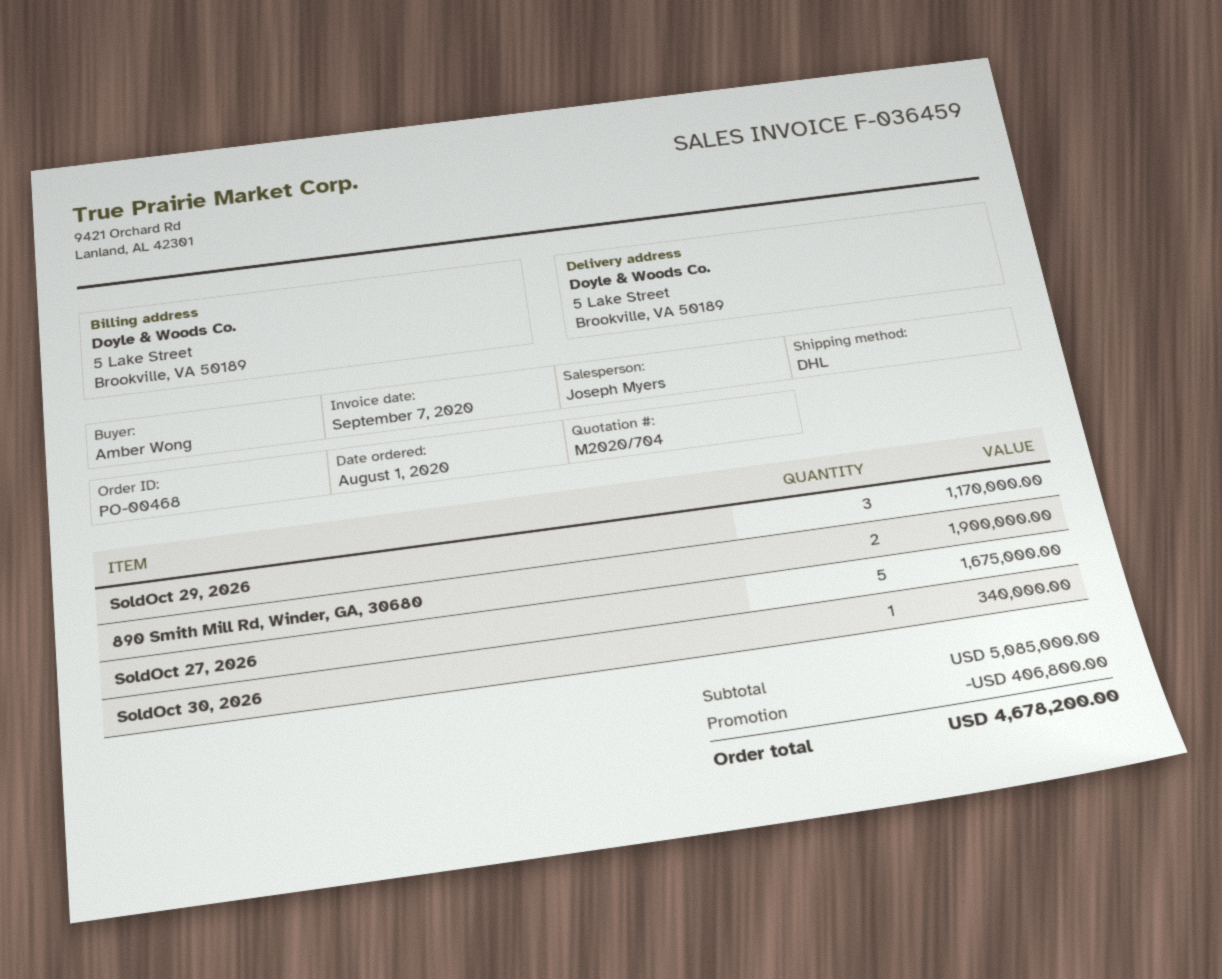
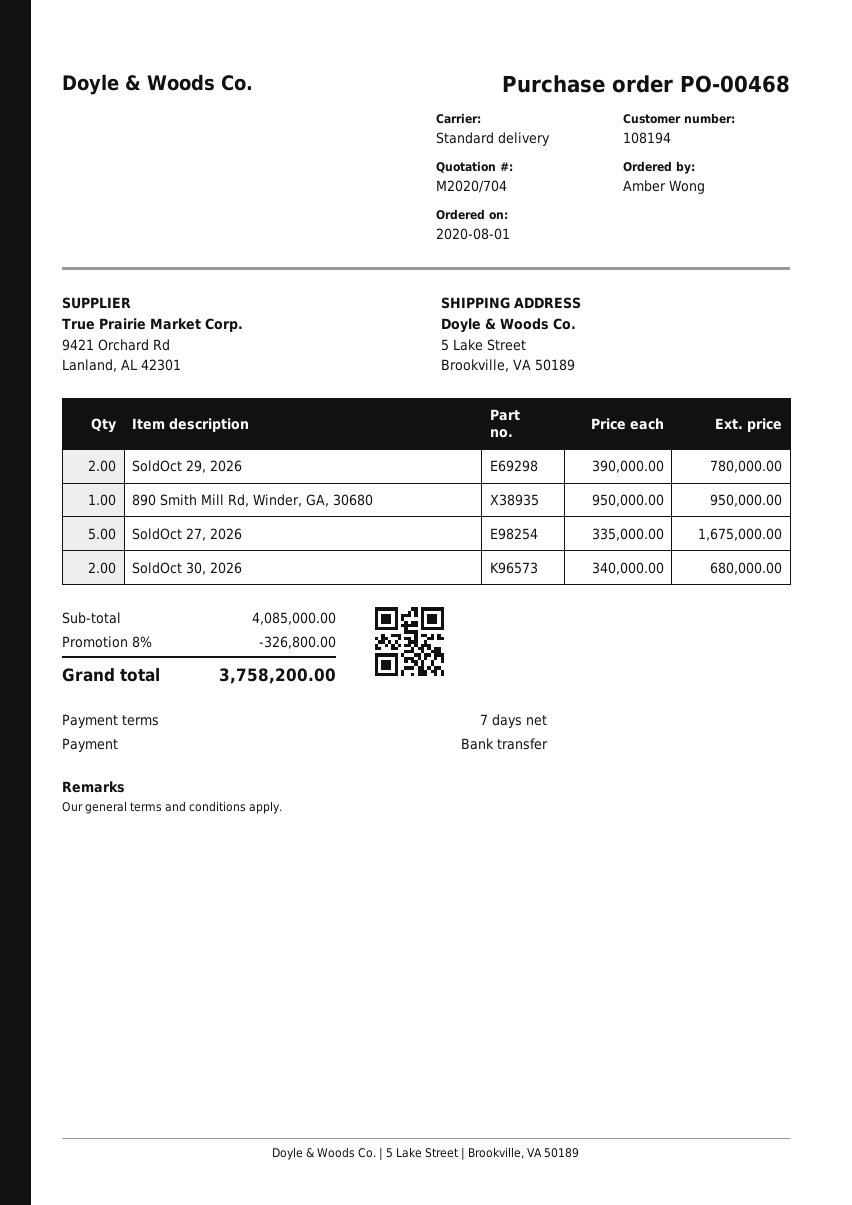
shipping method: DHL -> standard
SoldOct 29, 2026: 3 for 1170000.00 -> 2 for 780000.00
890 Smith Mill Rd, Winder, GA, 30680: 2 for 1900000.00 -> 1 for 950000.00
SoldOct 30, 2026: 1 for 340000.00 -> 2 for 680000.00
subtotal: 5085000.00 -> 4085000.00
discount: 406800.00 -> 326800.00
total: 4678200.00 -> 3758200.00

